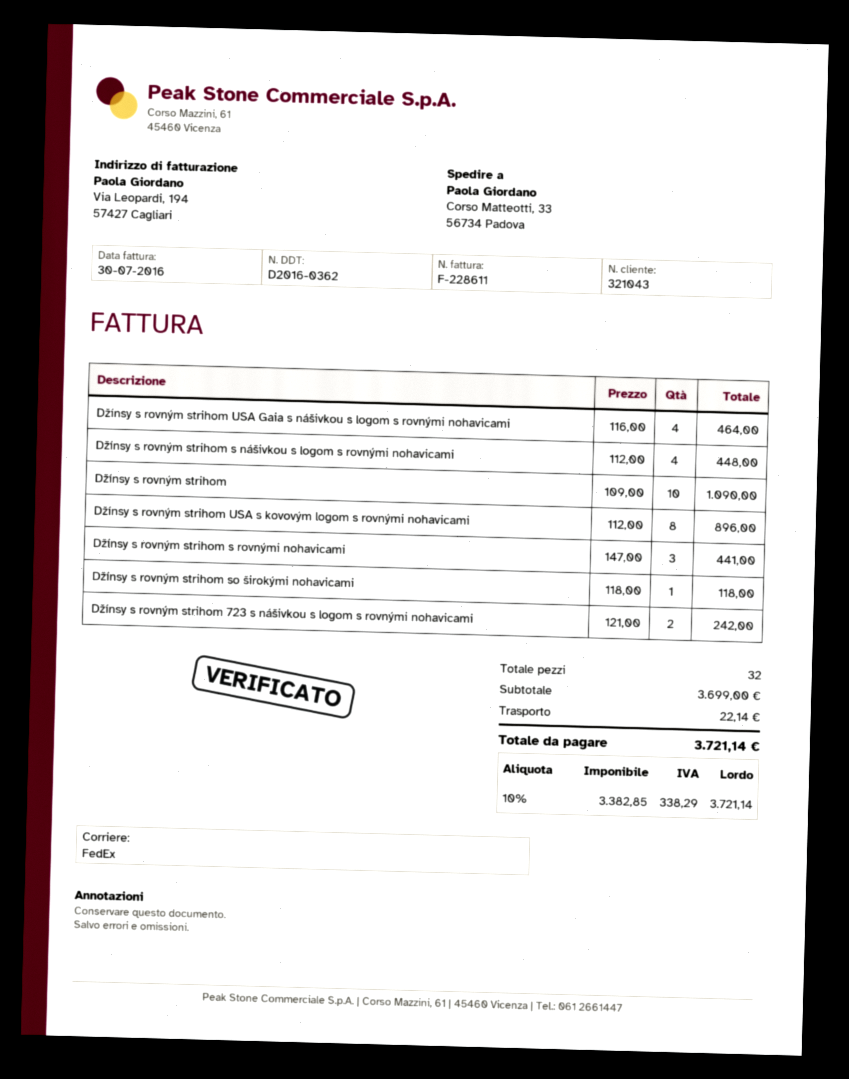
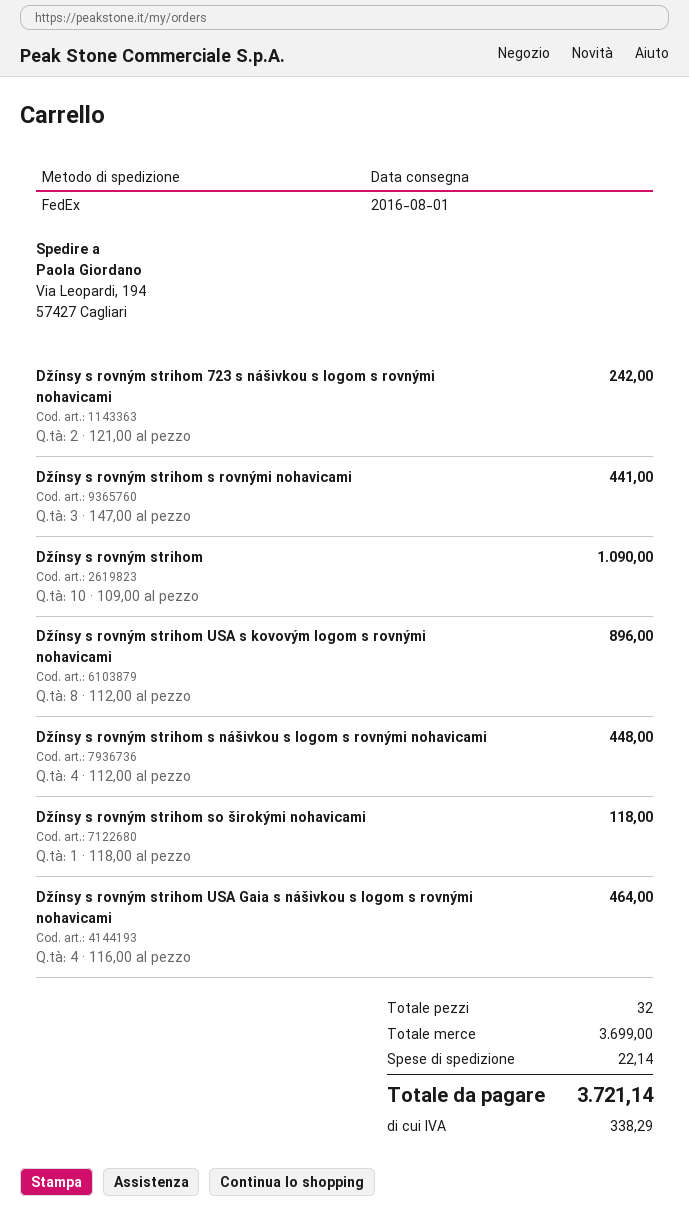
ship to: Corso Matteotti, 33, 56734 Padova -> Via Leopardi, 194, 57427 Cagliari

